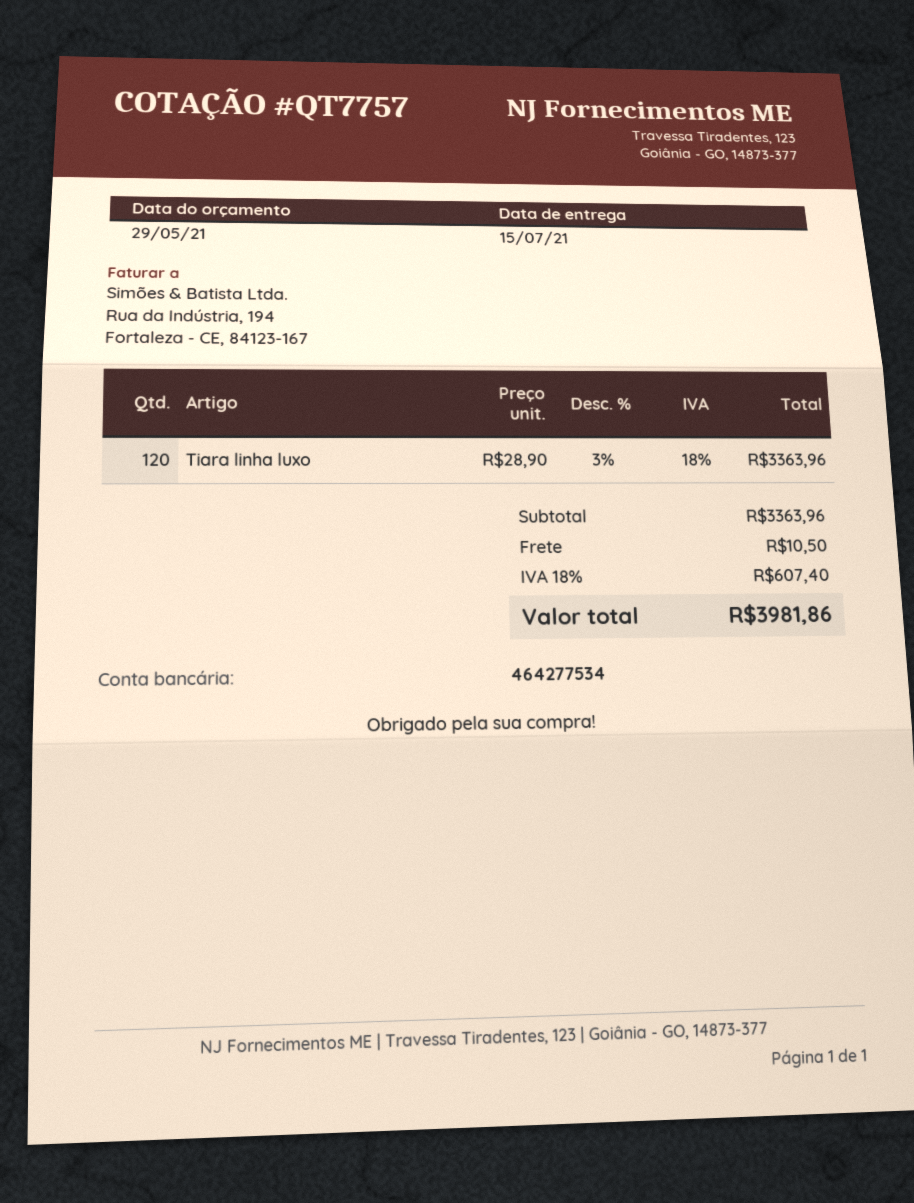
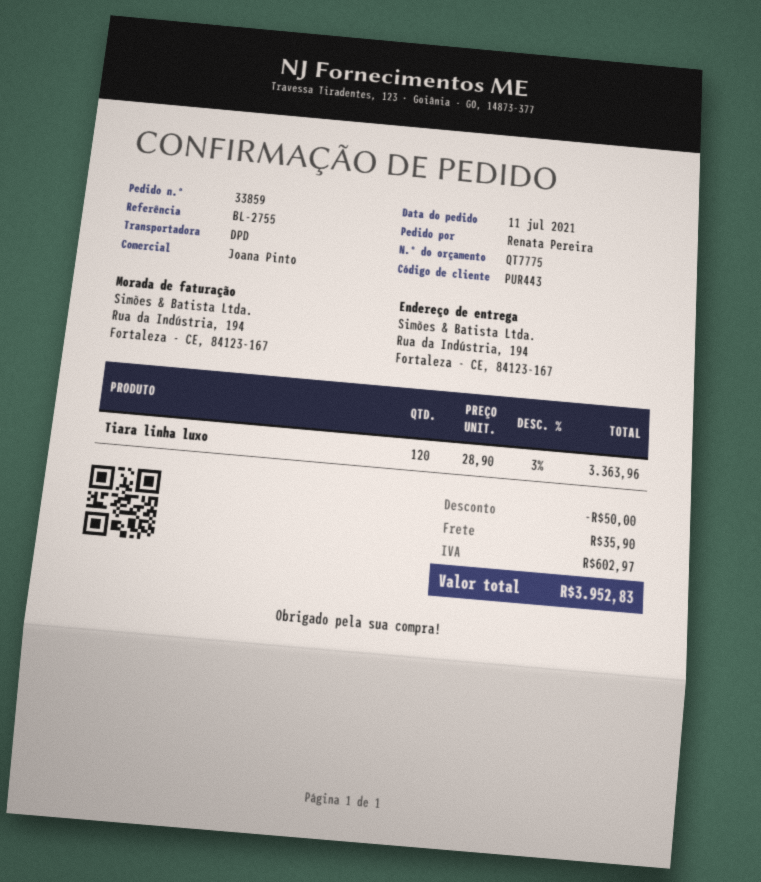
quote number: QT7757 -> QT7775
discount: none -> 50.00
shipping: 10.50 -> 35.90
tax: 607.40 -> 602.97
total: 3981.86 -> 3952.83

